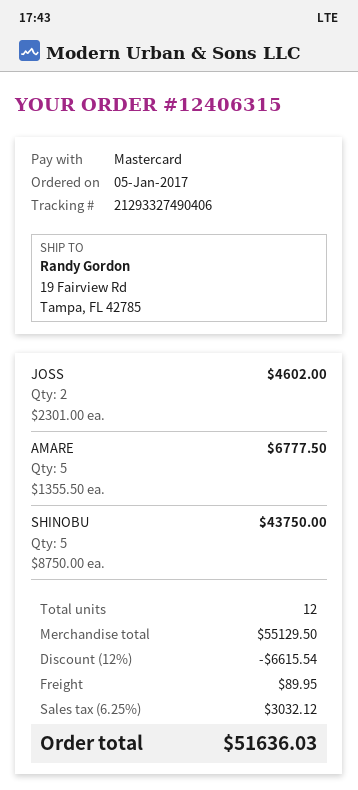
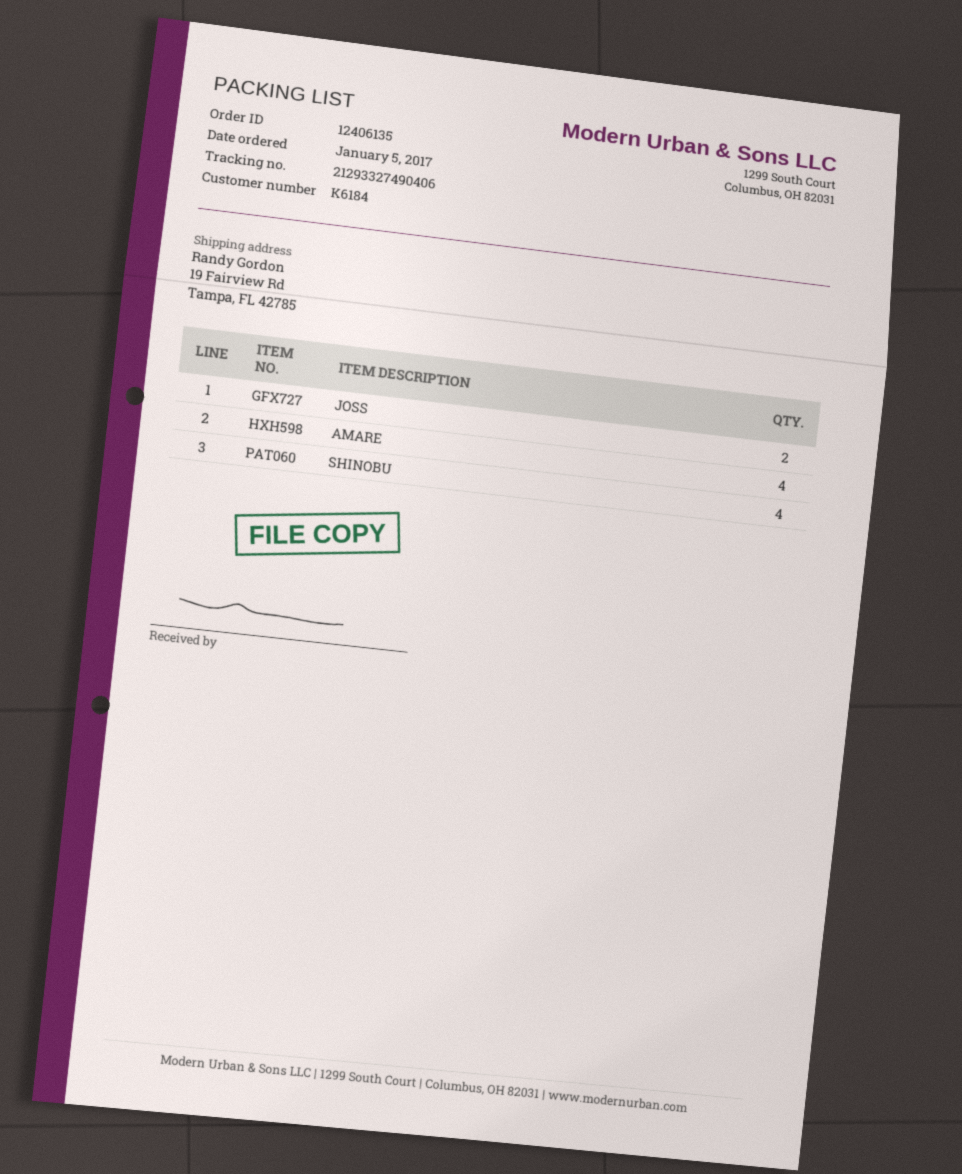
order number: 12406315 -> 12406135
AMARE: 5 -> 4
SHINOBU: 5 -> 4

